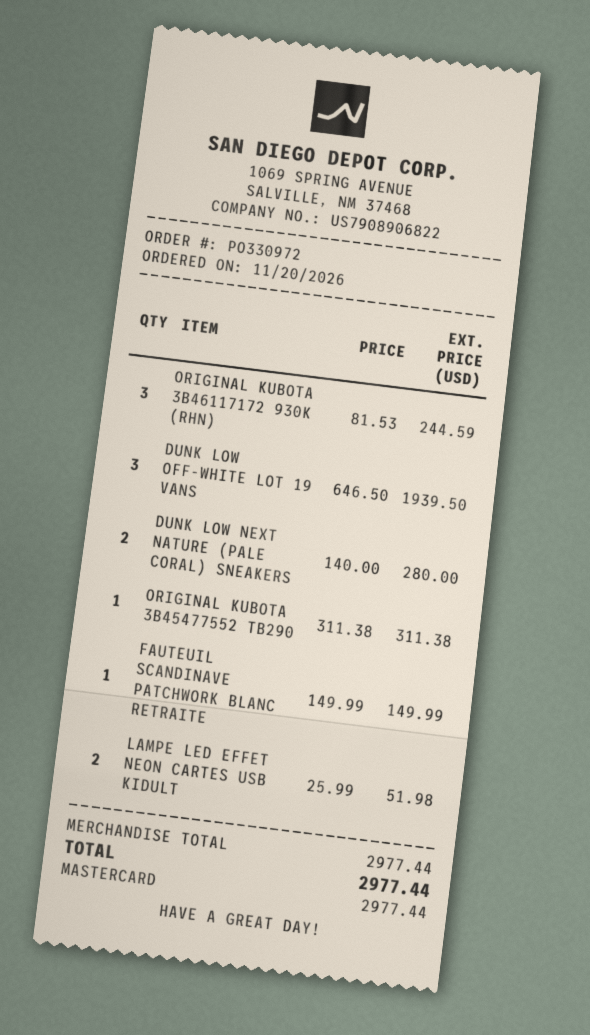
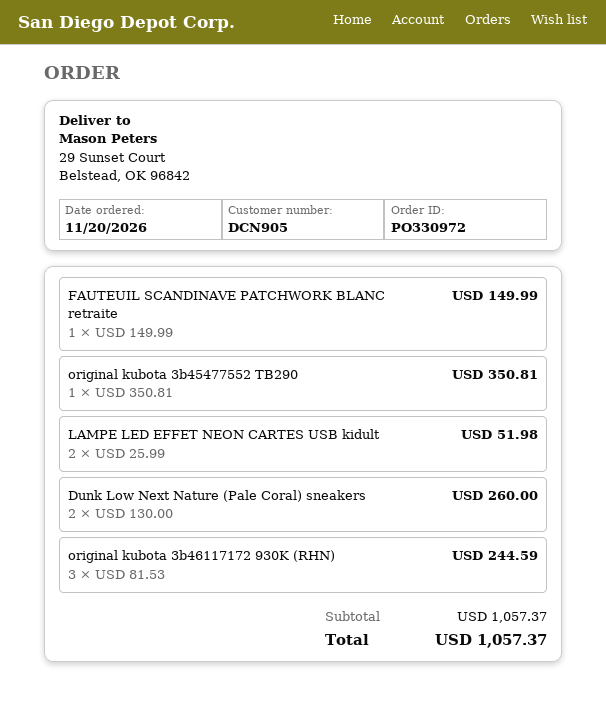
DUNK LOW OFF-WHITE LOT 19 VANS: 3 x 646.50 = 1939.50 -> none
DUNK LOW NEXT NATURE (PALE CORAL) SNEAKERS: 2 x 140.00 = 280.00 -> 2 x 130.00 = 260.00
ORIGINAL KUBOTA 3B45477552 TB290: 1 x 311.38 = 311.38 -> 1 x 350.81 = 350.81
subtotal: 2977.44 -> 1057.37
total: 2977.44 -> 1057.37

